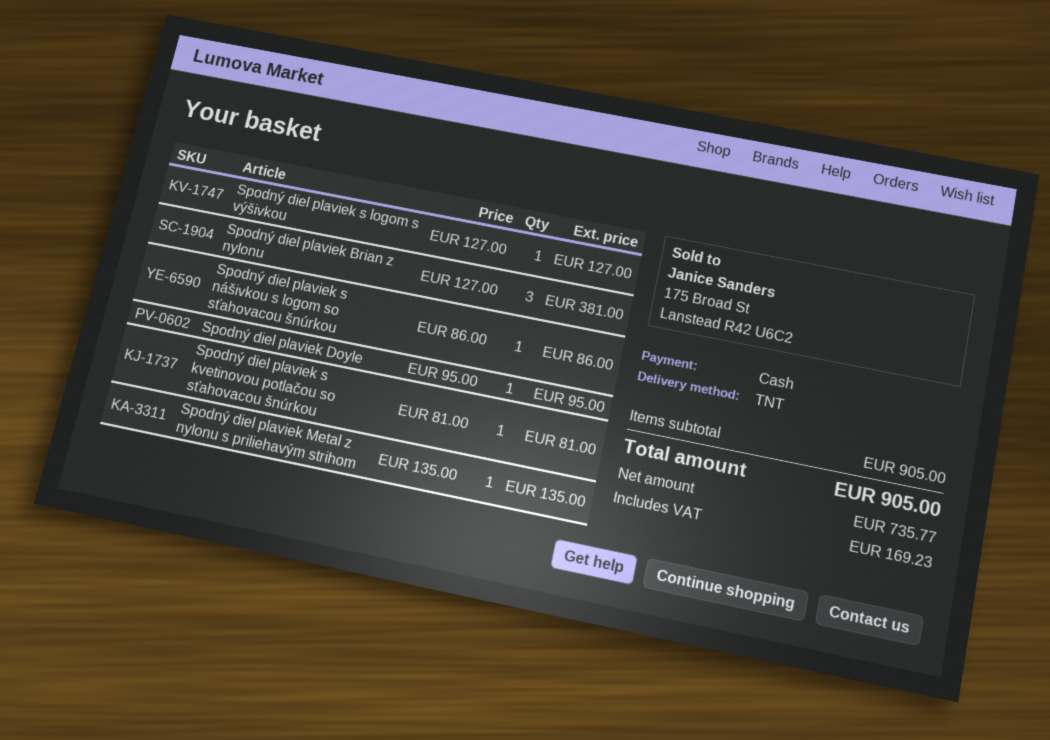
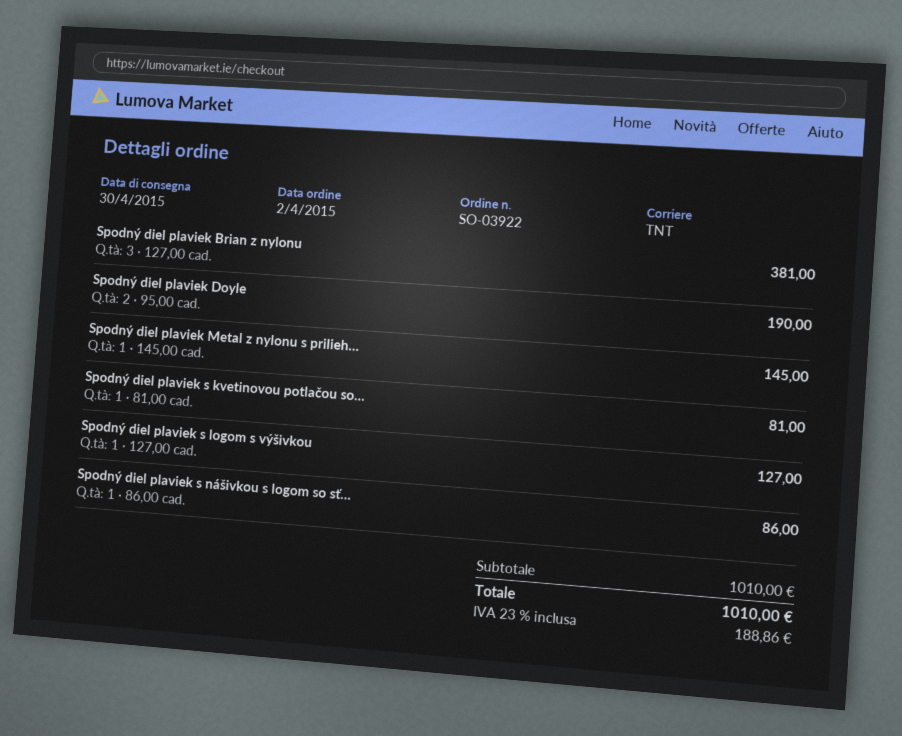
Spodný diel plaviek Doyle: 1 x 95.00 = 95.00 -> 2 x 95.00 = 190.00
Spodný diel plaviek Metal z nylonu s priliehavým strihom: 1 x 135.00 = 135.00 -> 1 x 145.00 = 145.00
subtotal: 905.00 -> 1010.00
tax: 169.23 -> 188.86
total: 905.00 -> 1010.00

